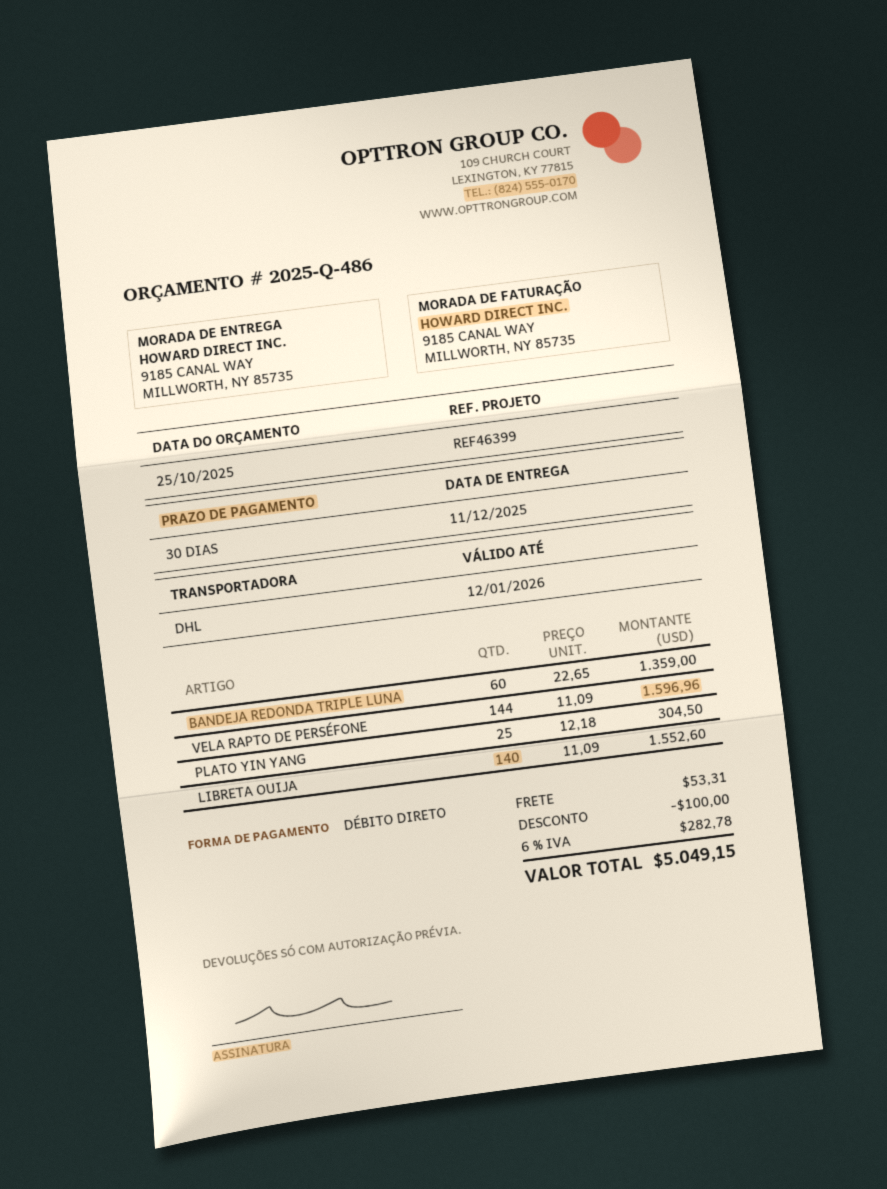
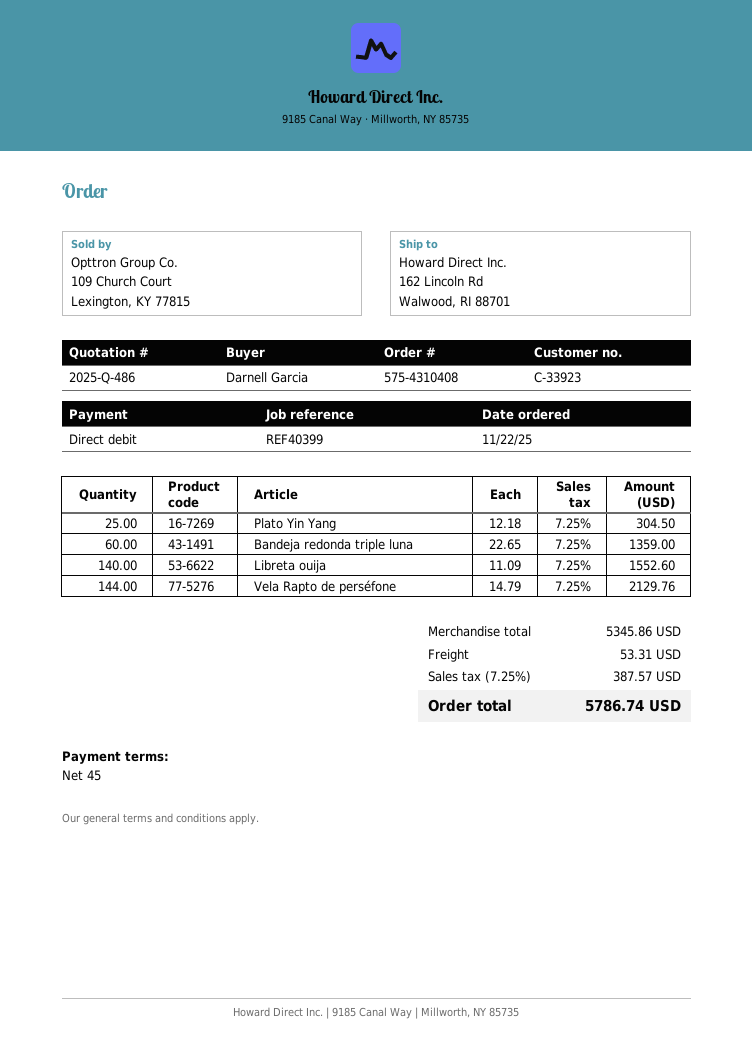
payment terms: 30 days -> 45 days
reference: REF46399 -> REF40399
ship to: 9185 CANAL WAY, MILLWORTH, NY 85735 -> 162 Lincoln Rd, Walwood, RI 88701
VELA RAPTO DE PERSÉFONE: 144 x 11.09 = 1596.96 -> 144 x 14.79 = 2129.76
discount: 100.00 -> none
tax: 6% = 282.78 -> 7.25% = 387.57
total: 5049.15 -> 5786.74

